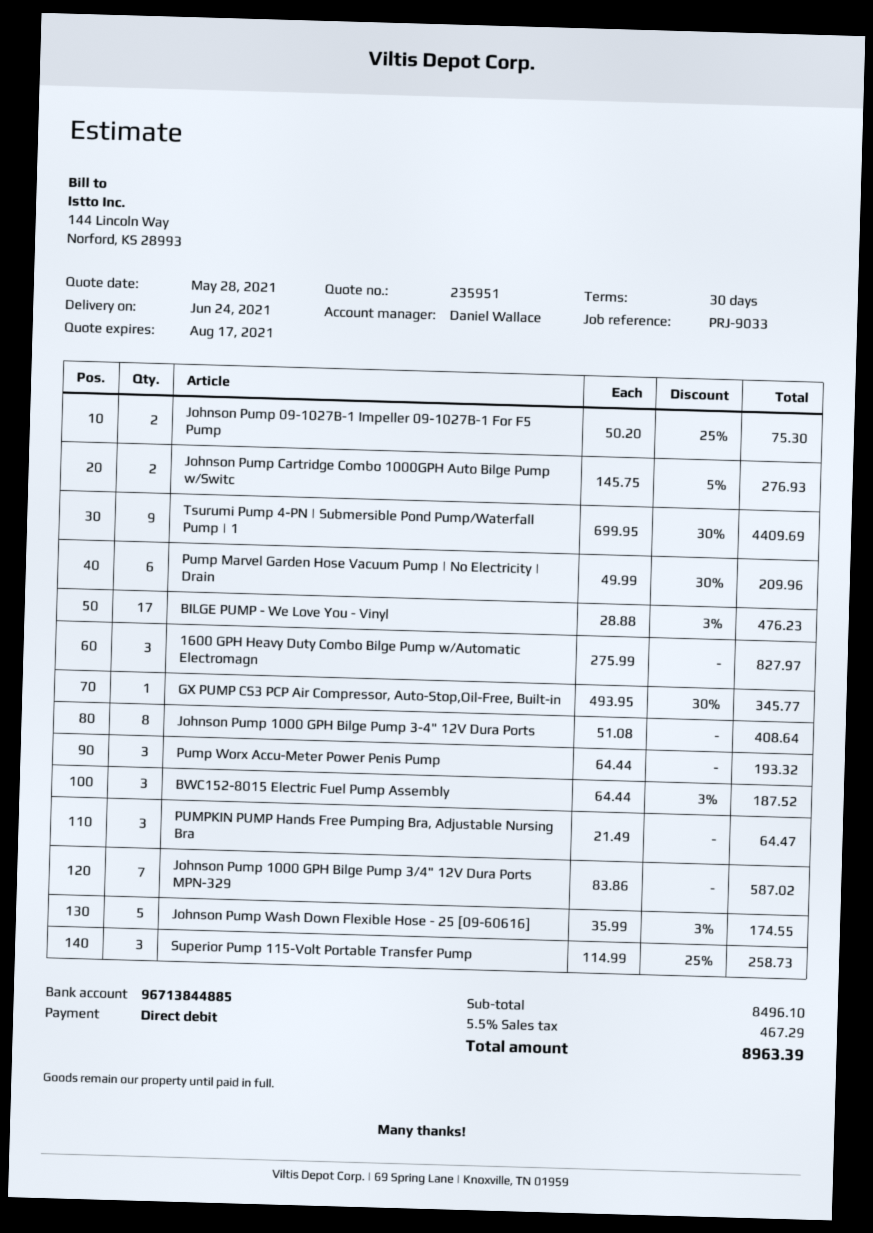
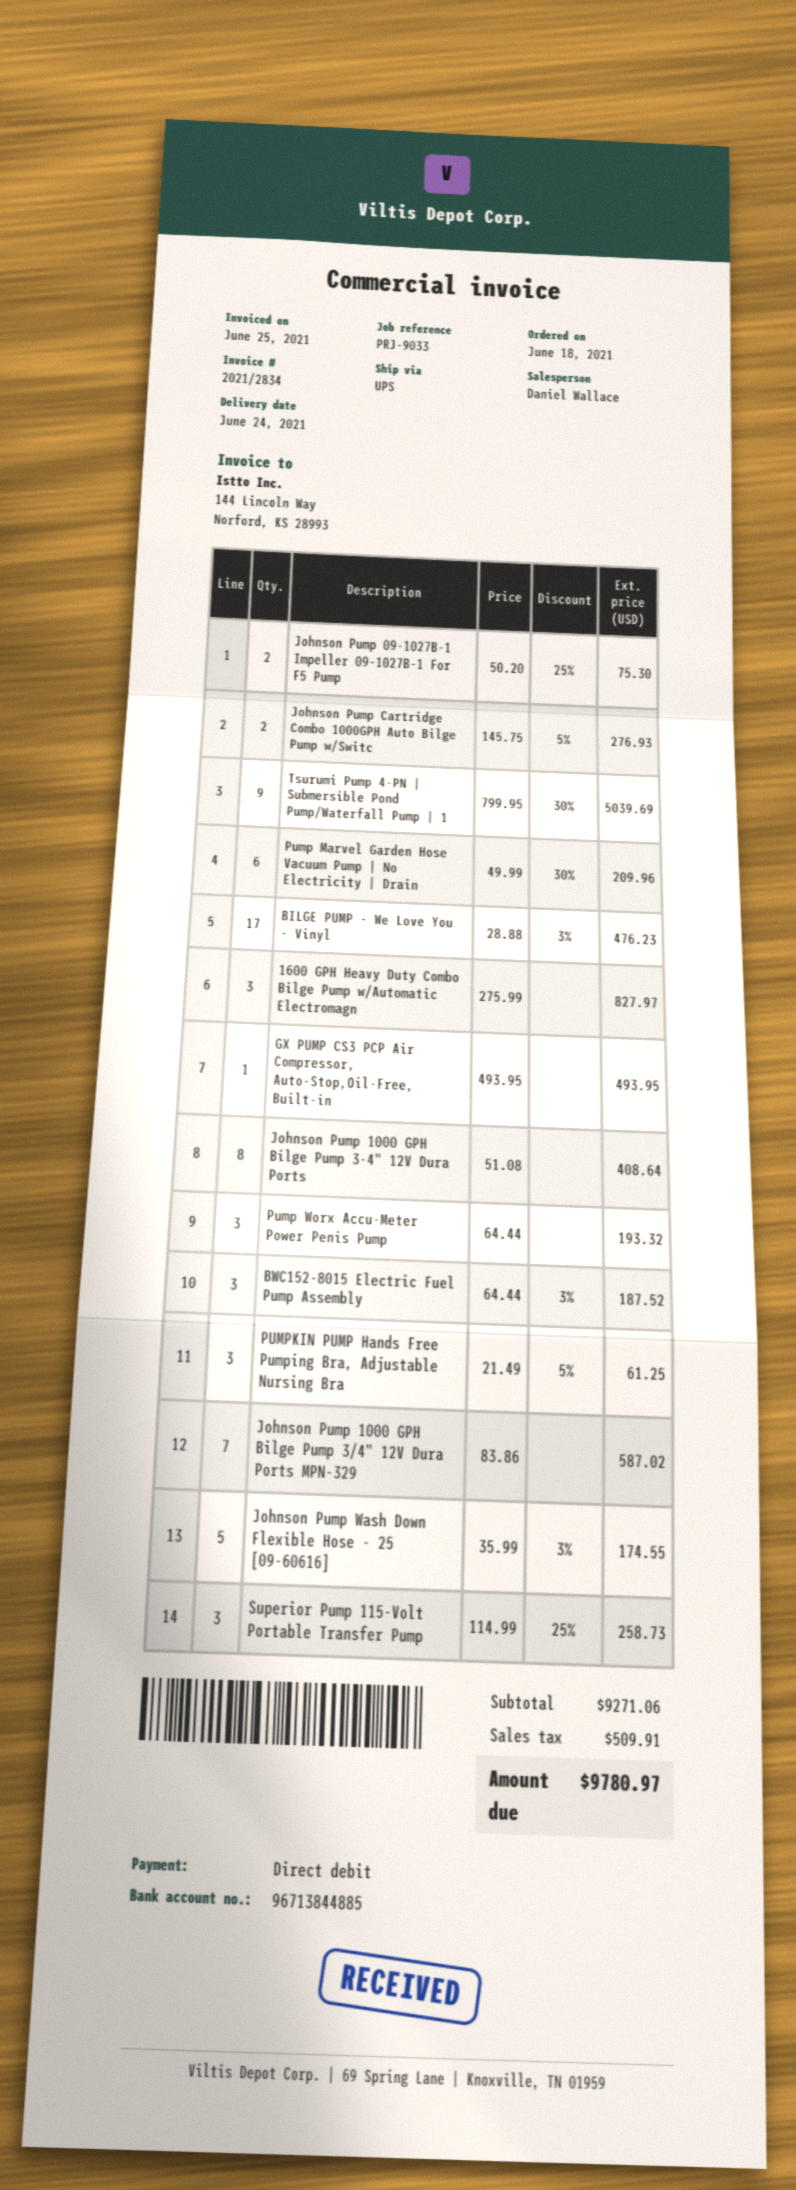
Tsurumi Pump 4-PN | Submersible Pond Pump/Waterfall Pump | 1: 9 x 699.95 - 30% = 4409.69 -> 9 x 799.95 - 30% = 5039.69
GX PUMP CS3 PCP Air Compressor, Auto-Stop,Oil-Free, Built-in: 1 x 493.95 - 30% = 345.77 -> 1 x 493.95 = 493.95
PUMPKIN PUMP Hands Free Pumping Bra, Adjustable Nursing Bra: 3 x 21.49 = 64.47 -> 3 x 21.49 - 5% = 61.25
subtotal: 8496.10 -> 9271.06
tax: 467.29 -> 509.91
total: 8963.39 -> 9780.97

